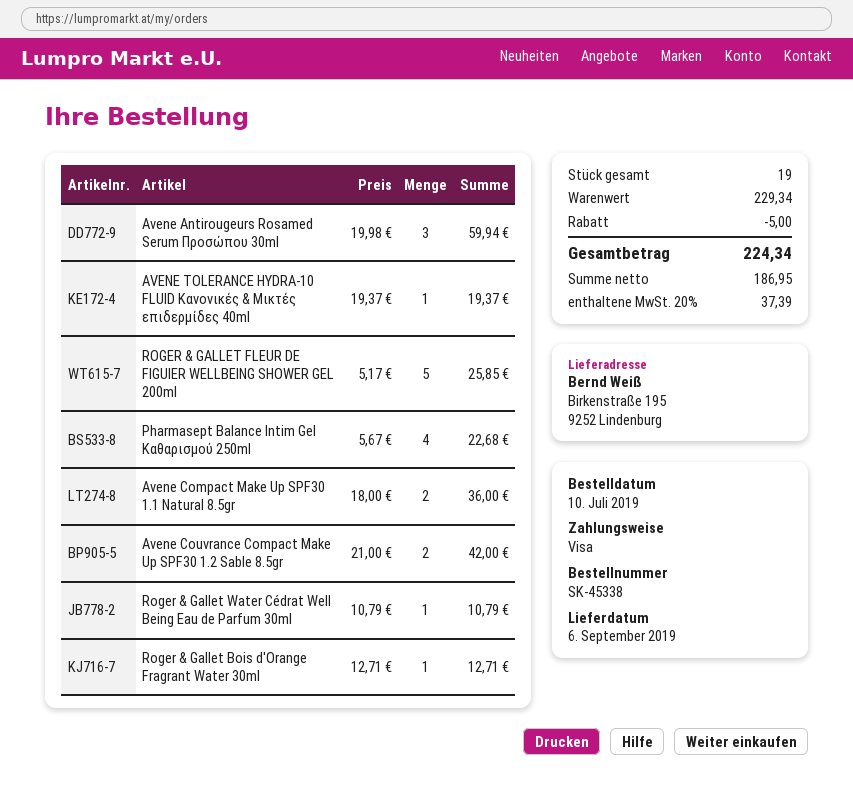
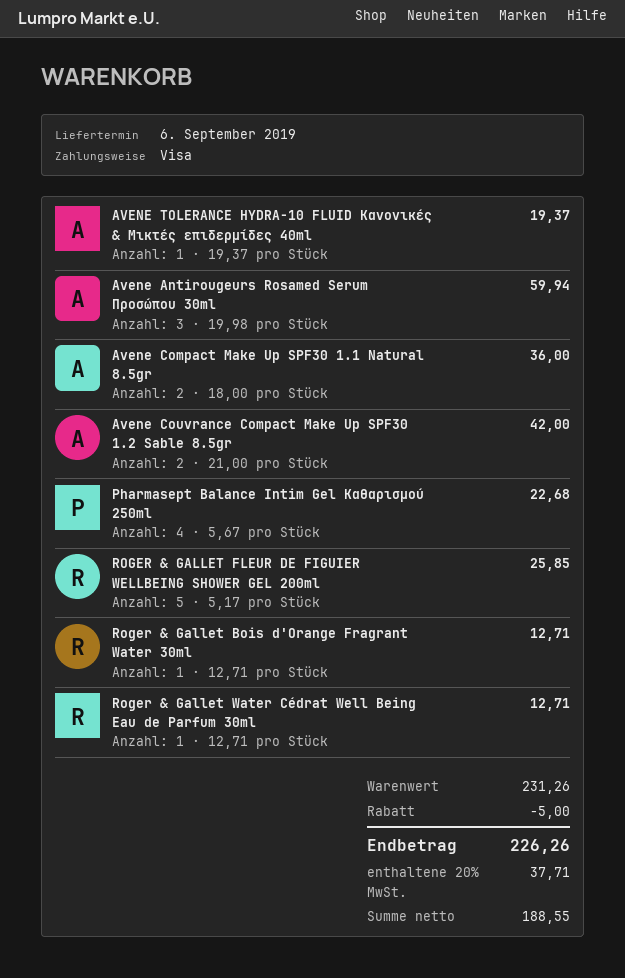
Roger & Gallet Water Cédrat Well Being Eau de Parfum 30ml: 1 x 10.79 = 10.79 -> 1 x 12.71 = 12.71
subtotal: 229.34 -> 231.26
net: 186.95 -> 188.55
tax: 20% = 37.39 -> 20% = 37.71
total: 224.34 -> 226.26

